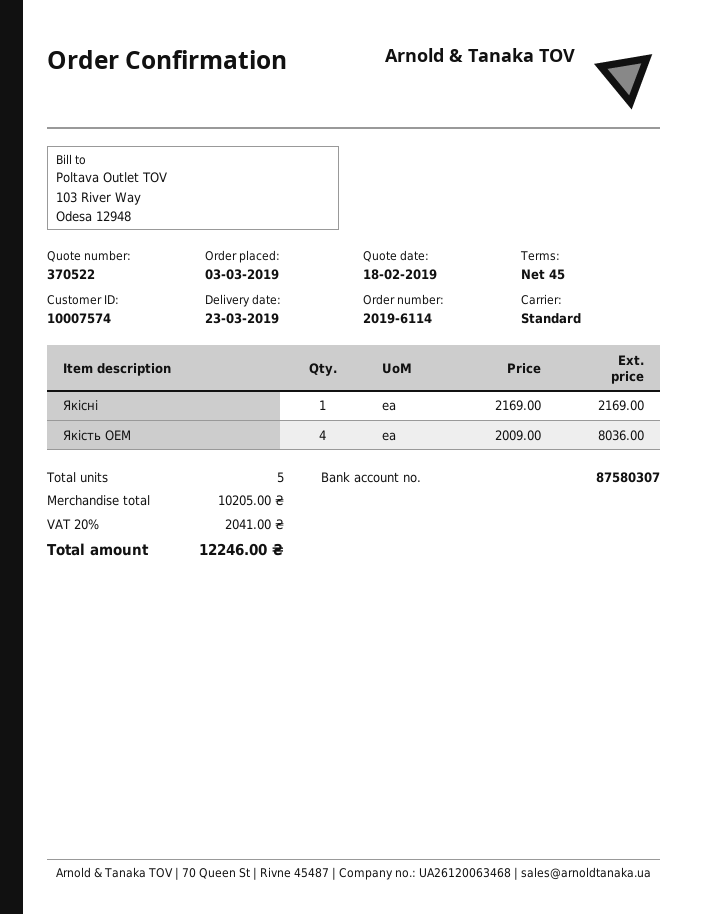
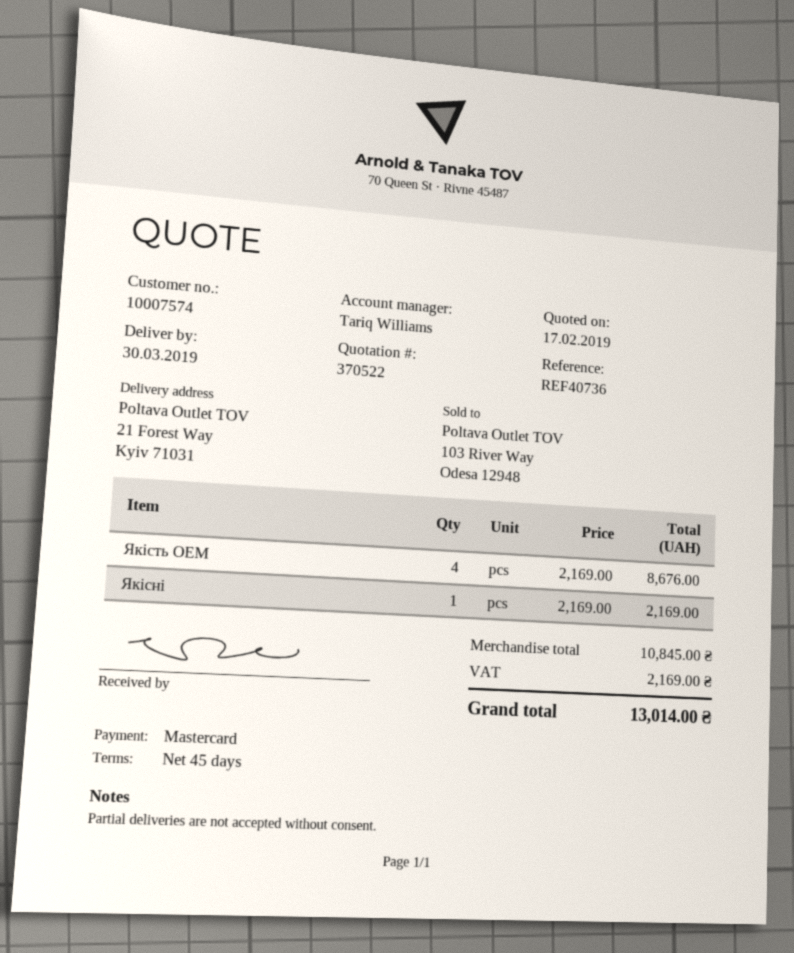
quote date: 2019-02-18 -> 2019-02-17
delivery date: 2019-03-23 -> 2019-03-30
Якість OEM: 4 x 2009.00 = 8036.00 -> 4 x 2169.00 = 8676.00
subtotal: 10205.00 -> 10845.00
tax: 2041.00 -> 2169.00
total: 12246.00 -> 13014.00

